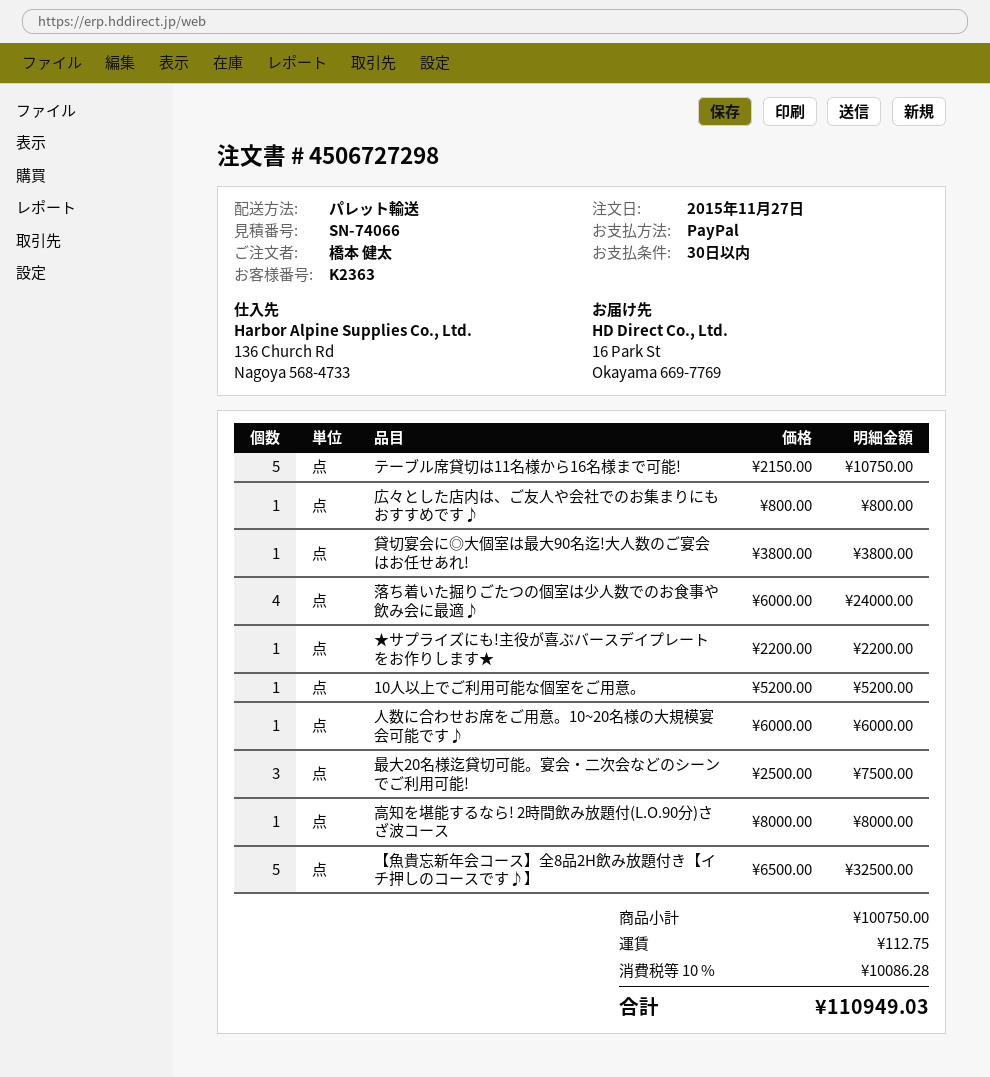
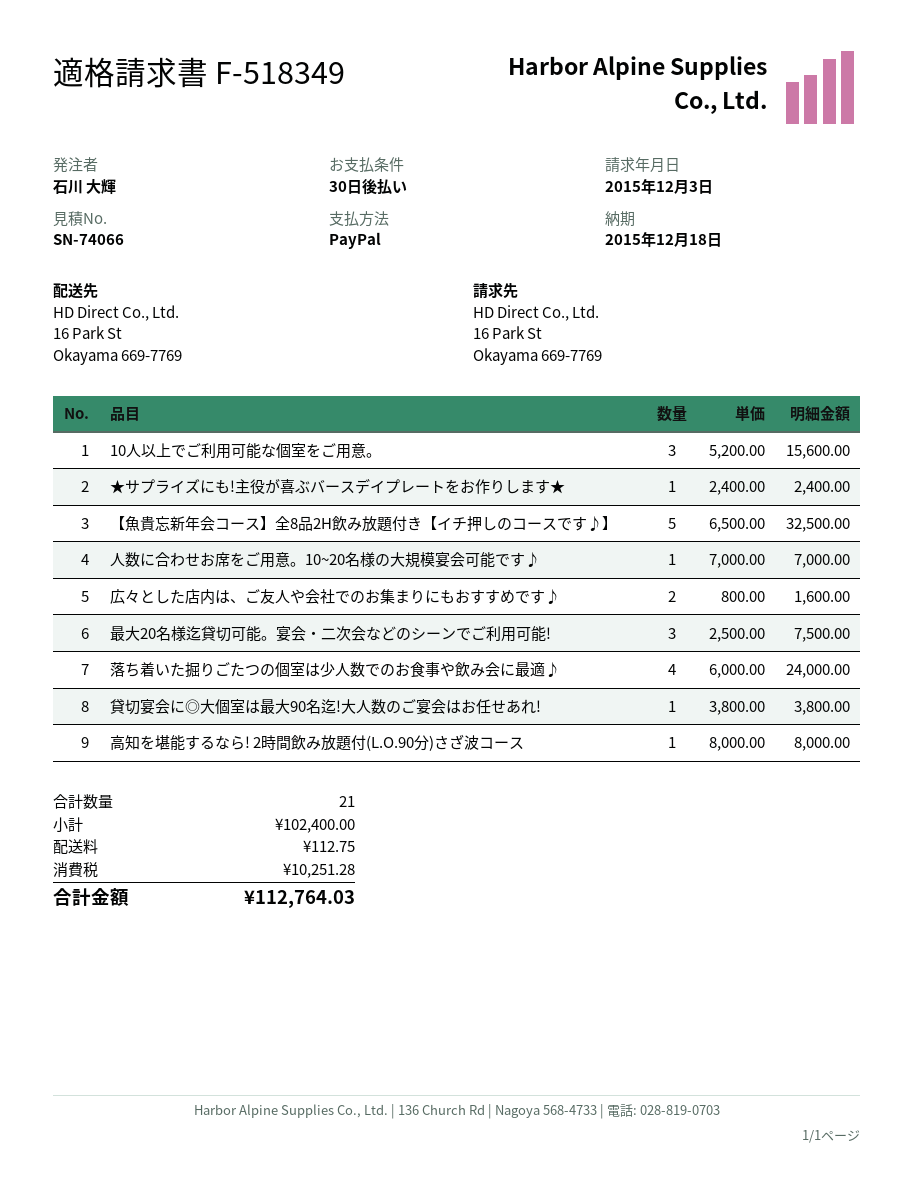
ordered by: 橋本 健太 -> 石川 大輝
テーブル席貸切は11名様から16名様まで可能!: 5 x 2150.00 = 10750.00 -> none
広々とした店内は、ご友人や会社でのお集まりにもおすすめです♪: 1 x 800.00 = 800.00 -> 2 x 800.00 = 1600.00
★サプライズにも!主役が喜ぶバースデイプレートをお作りします★: 1 x 2200.00 = 2200.00 -> 1 x 2400.00 = 2400.00
10人以上でご利用可能な個室をご用意。: 1 x 5200.00 = 5200.00 -> 3 x 5200.00 = 15600.00
人数に合わせお席をご用意。10~20名様の大規模宴会可能です♪: 1 x 6000.00 = 6000.00 -> 1 x 7000.00 = 7000.00
subtotal: 100750.00 -> 102400.00
tax: 10086.28 -> 10251.28
total: 110949.03 -> 112764.03

